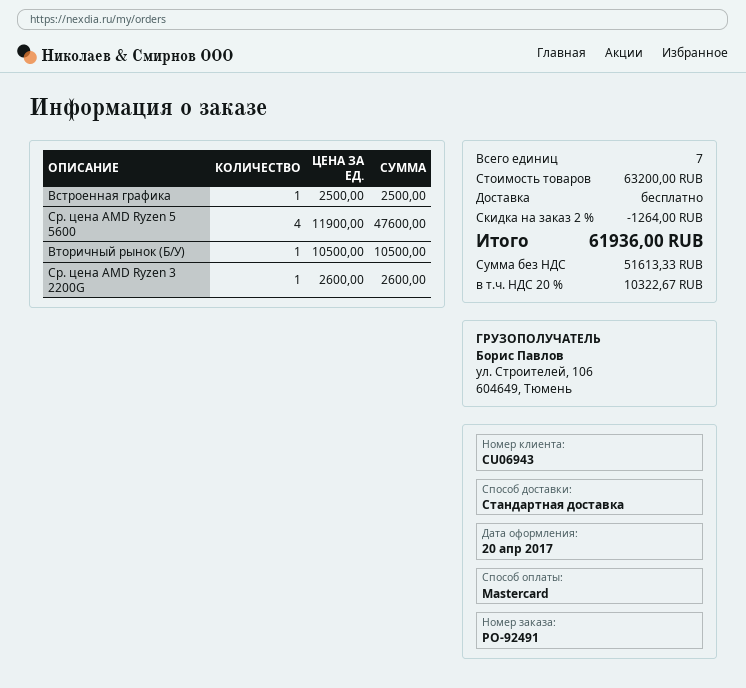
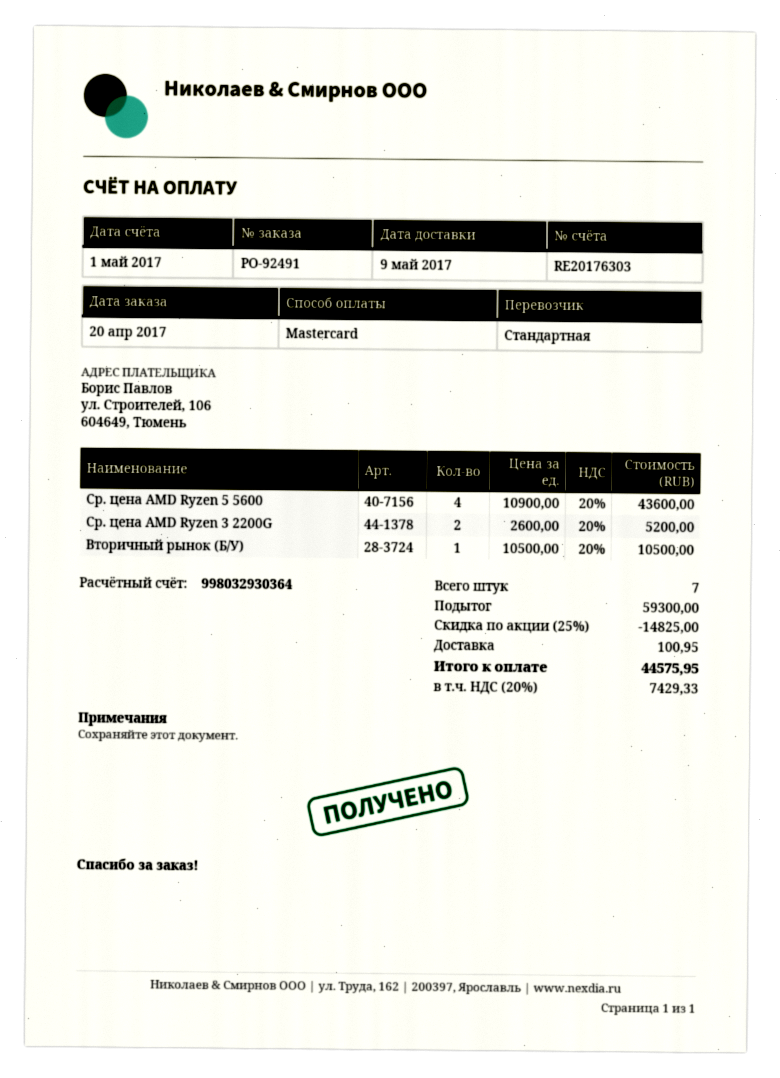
Встроенная графика: 1 x 2500.00 = 2500.00 -> none
Ср. цена AMD Ryzen 5 5600: 4 x 11900.00 = 47600.00 -> 4 x 10900.00 = 43600.00
Ср. цена AMD Ryzen 3 2200G: 1 x 2600.00 = 2600.00 -> 2 x 2600.00 = 5200.00
subtotal: 63200.00 -> 59300.00
discount: 2% = 1264.00 -> 25% = 14825.00
shipping: 0.00 -> 100.95
tax: 20% = 10322.67 -> 20% = 7429.33
total: 61936.00 -> 44575.95

